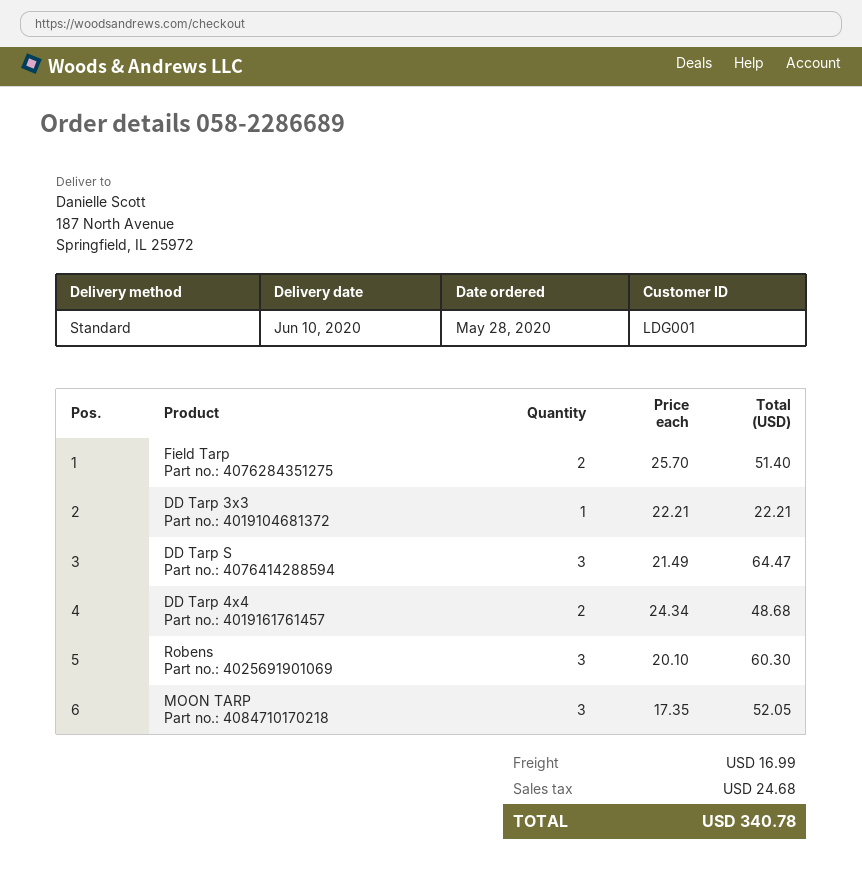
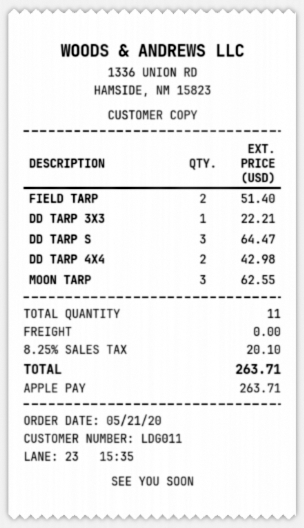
order date: 2020-05-28 -> 2020-05-21
customer number: LDG001 -> LDG011
DD Tarp 4x4: 2 for 48.68 -> 2 for 42.98
Robens: 3 for 60.30 -> none
MOON TARP: 3 for 52.05 -> 3 for 62.55
shipping: 16.99 -> 0.00
tax: 24.68 -> 20.10
total: 340.78 -> 263.71

